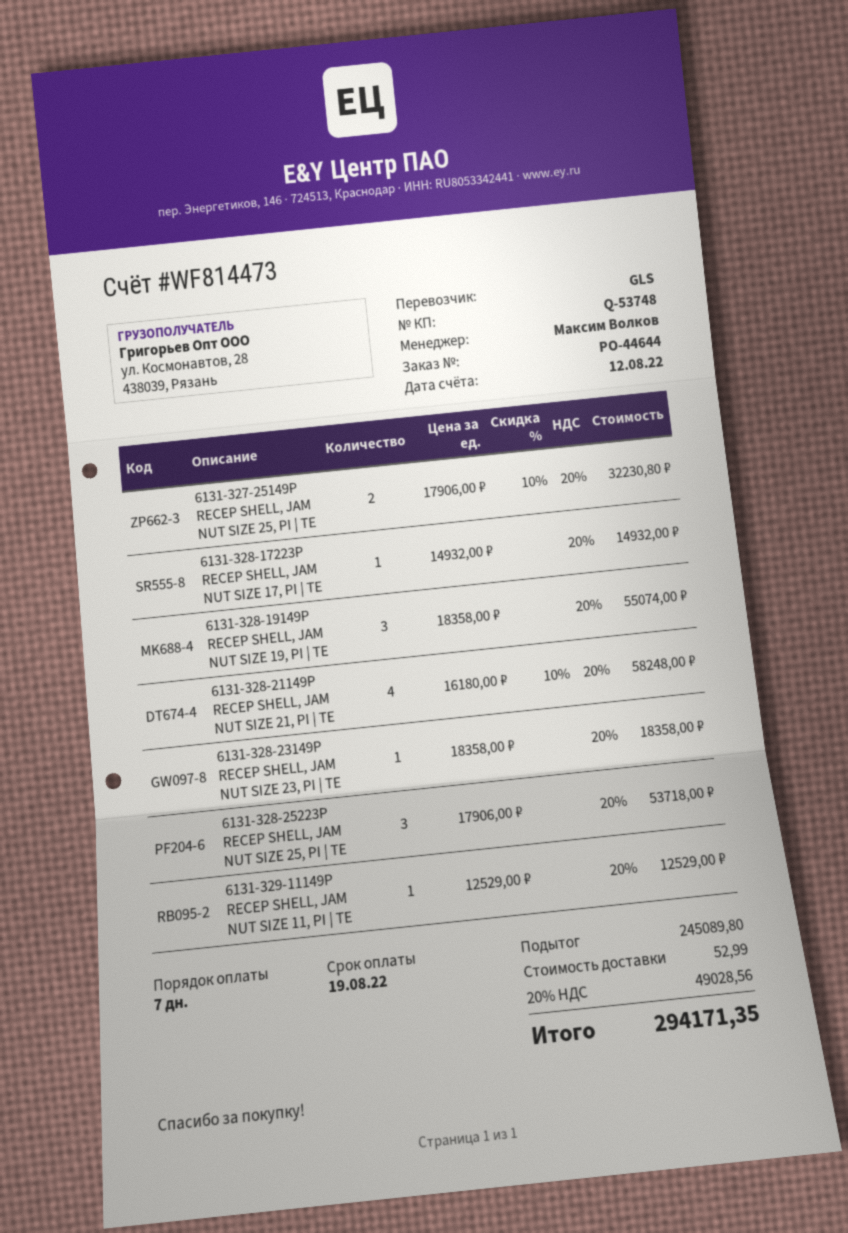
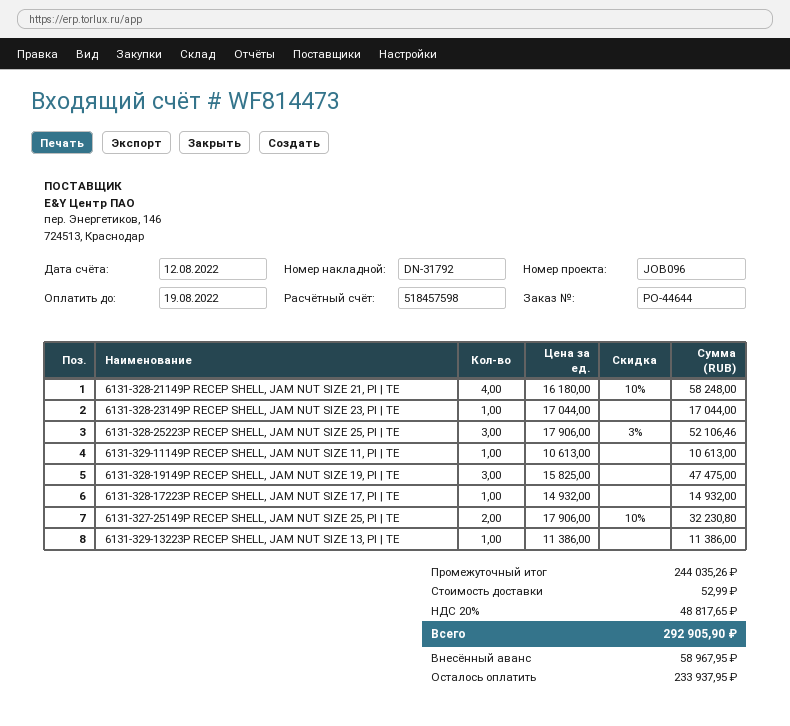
6131-328-19149P RECEP SHELL, JAM NUT SIZE 19, PI | TE: 3 x 18358.00 = 55074.00 -> 3 x 15825.00 = 47475.00
6131-328-23149P RECEP SHELL, JAM NUT SIZE 23, PI | TE: 1 x 18358.00 = 18358.00 -> 1 x 17044.00 = 17044.00
6131-328-25223P RECEP SHELL, JAM NUT SIZE 25, PI | TE: 3 x 17906.00 = 53718.00 -> 3 x 17906.00 - 3% = 52106.46
6131-329-11149P RECEP SHELL, JAM NUT SIZE 11, PI | TE: 1 x 12529.00 = 12529.00 -> 1 x 10613.00 = 10613.00
6131-329-13223P RECEP SHELL, JAM NUT SIZE 13, PI | TE: none -> 1 x 11386.00 = 11386.00
subtotal: 245089.80 -> 244035.26
tax: 20% = 49028.56 -> 20% = 48817.65
total: 294171.35 -> 292905.90

